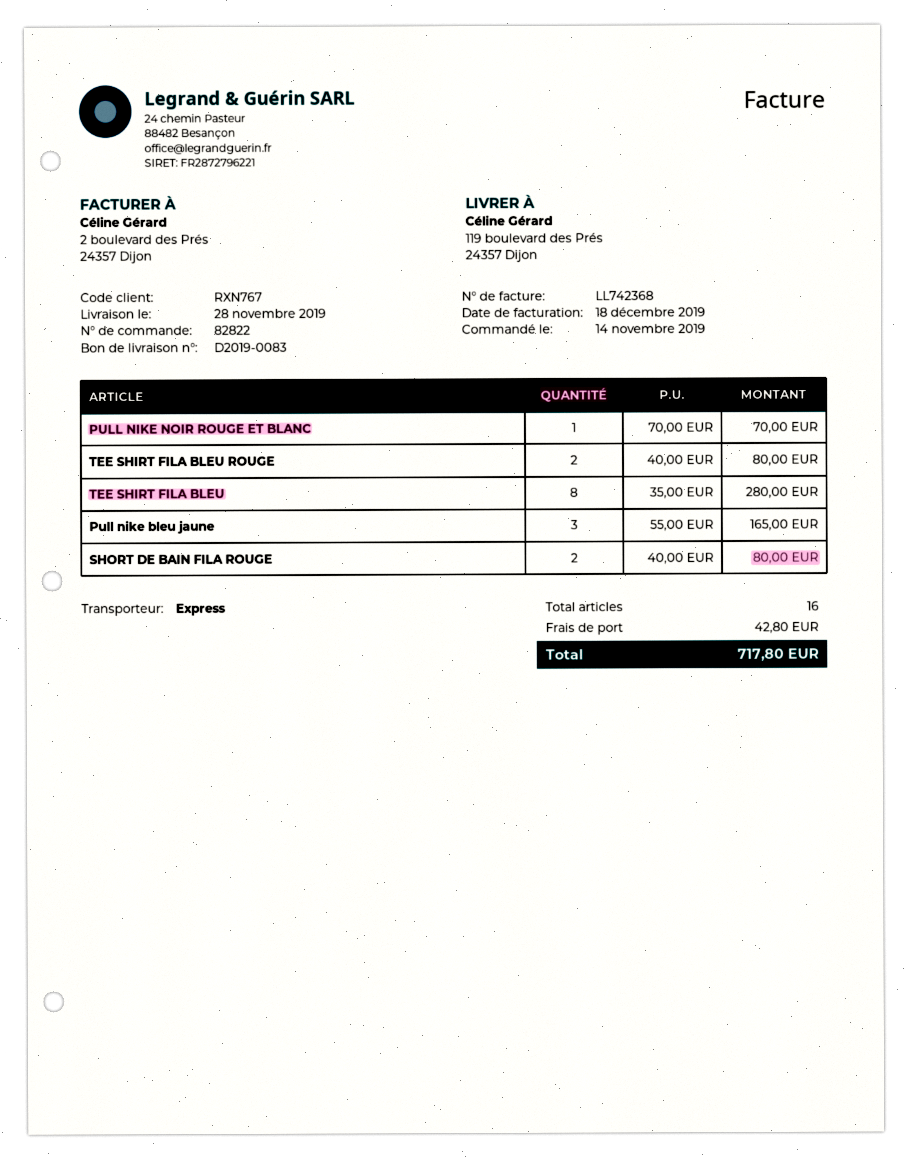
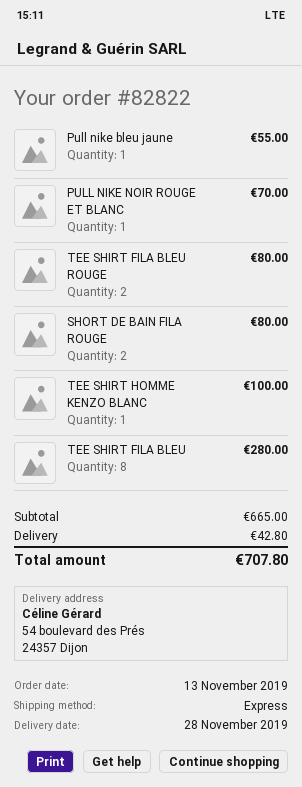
order date: 2019-11-14 -> 2019-11-13
ship to: 119 boulevard des Prés, 24357 Dijon -> 54 boulevard des Prés, 24357 Dijon
Pull nike bleu jaune: 3 for 165.00 -> 1 for 55.00
TEE SHIRT HOMME KENZO BLANC: none -> 1 for 100.00
total: 717.80 -> 707.80

